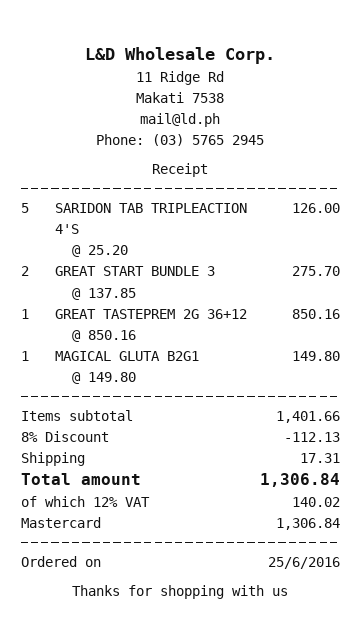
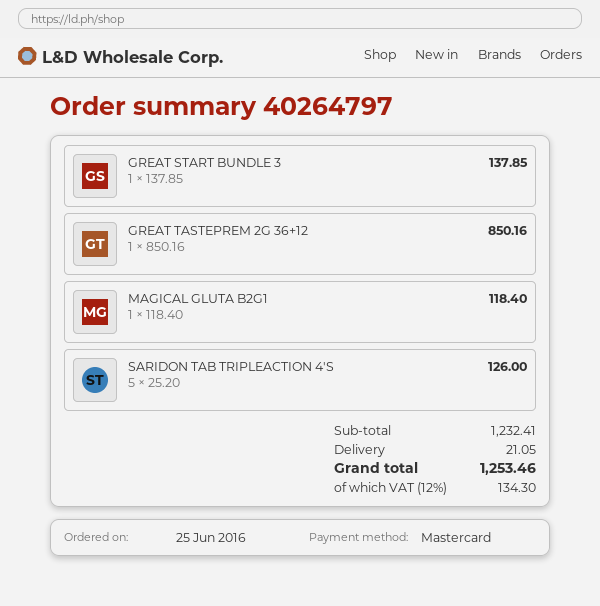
GREAT START BUNDLE 3: 2 x 137.85 = 275.70 -> 1 x 137.85 = 137.85
MAGICAL GLUTA B2G1: 1 x 149.80 = 149.80 -> 1 x 118.40 = 118.40
subtotal: 1401.66 -> 1232.41
discount: 8% = 112.13 -> none
shipping: 17.31 -> 21.05
tax: 12% = 140.02 -> 12% = 134.30
total: 1306.84 -> 1253.46

